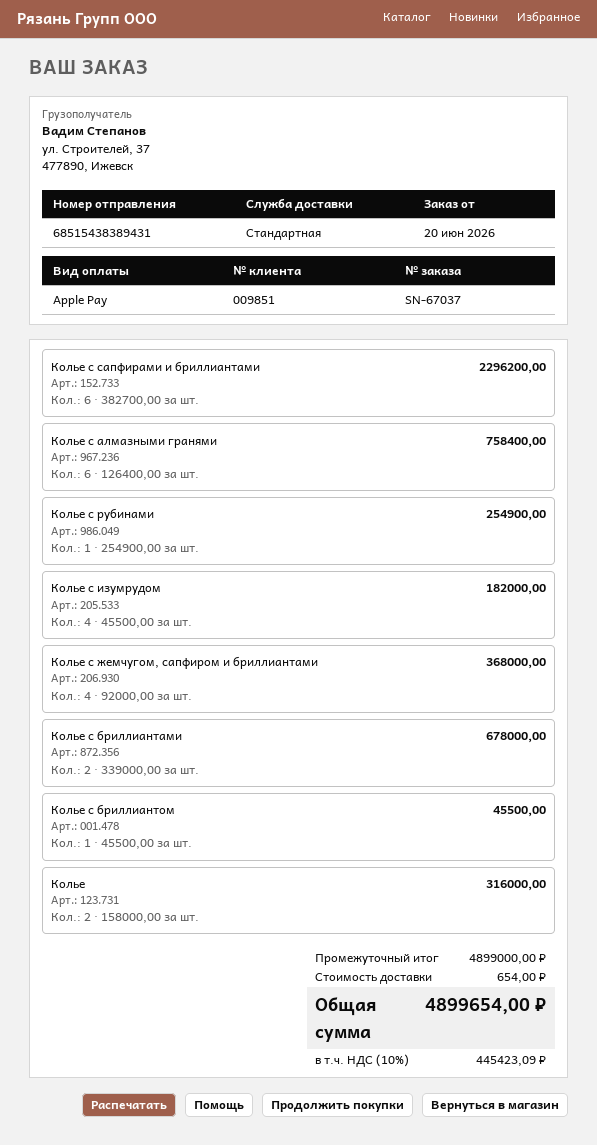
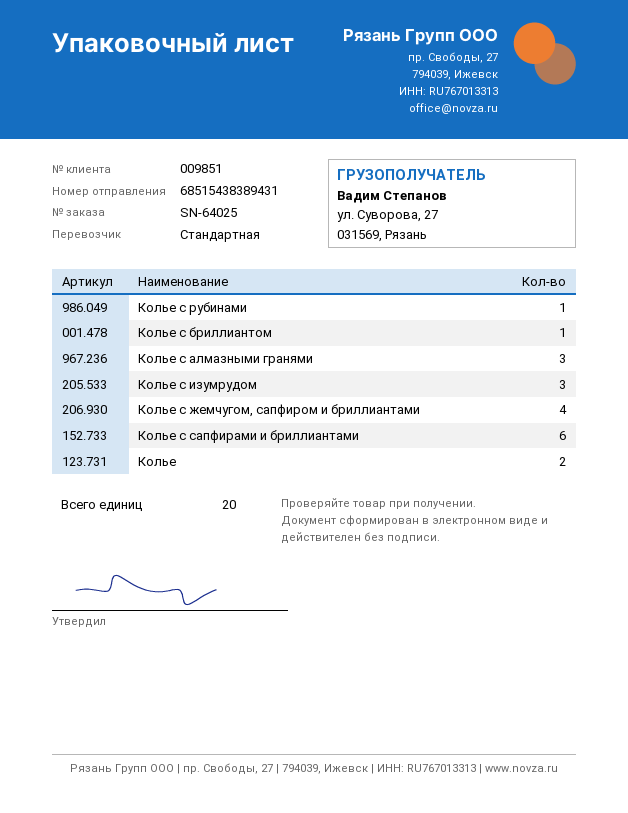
order number: SN-67037 -> SN-64025
ship to: ул. Строителей, 37, 477890, Ижевск -> ул. Суворова, 27, 031569, Рязань
Колье с алмазными гранями: 6 -> 3
Колье с изумрудом: 4 -> 3
Колье с бриллиантами: 2 -> none

